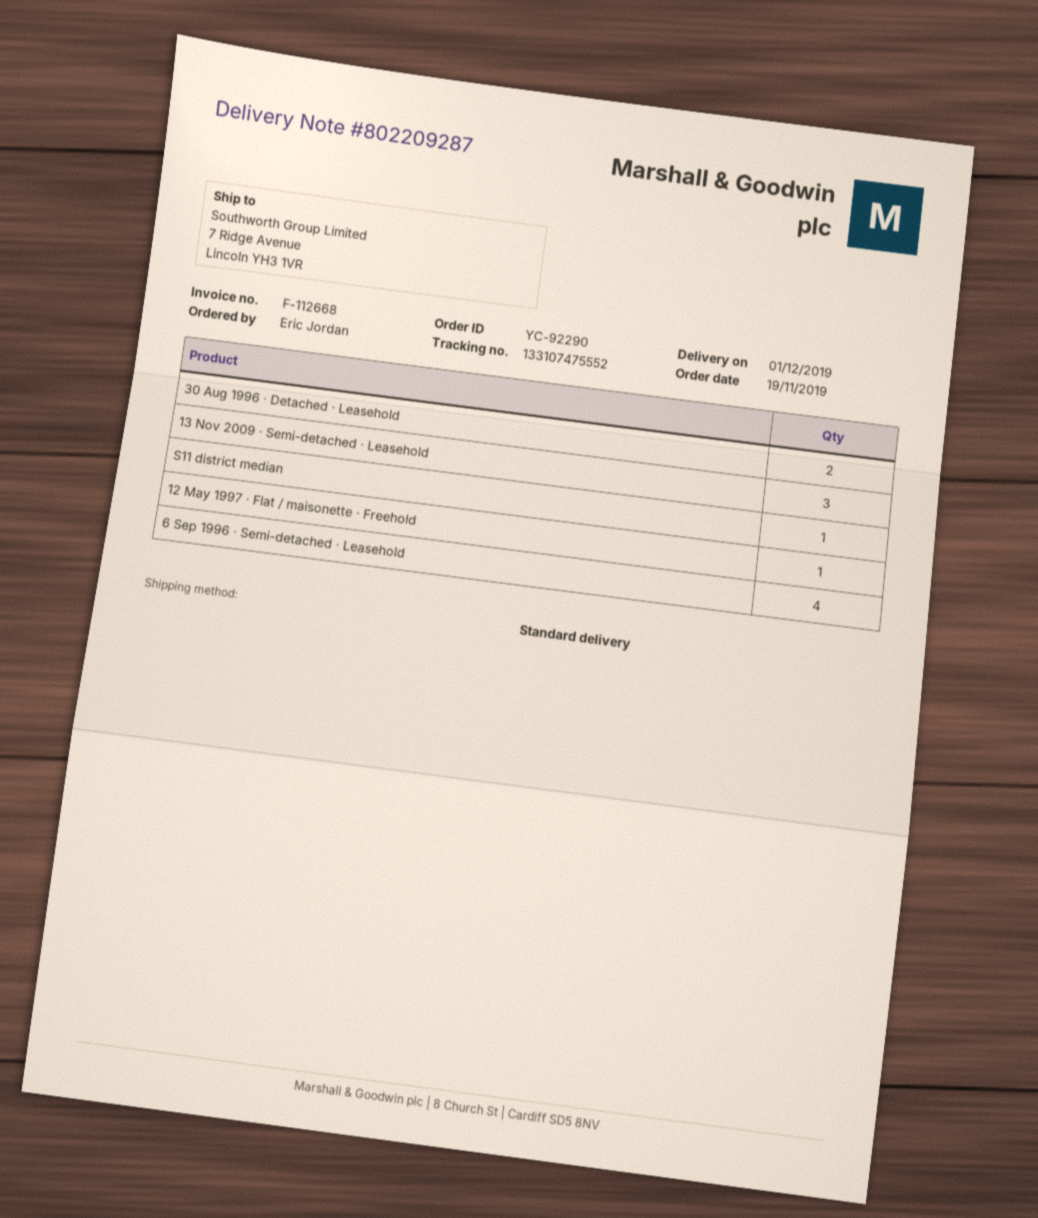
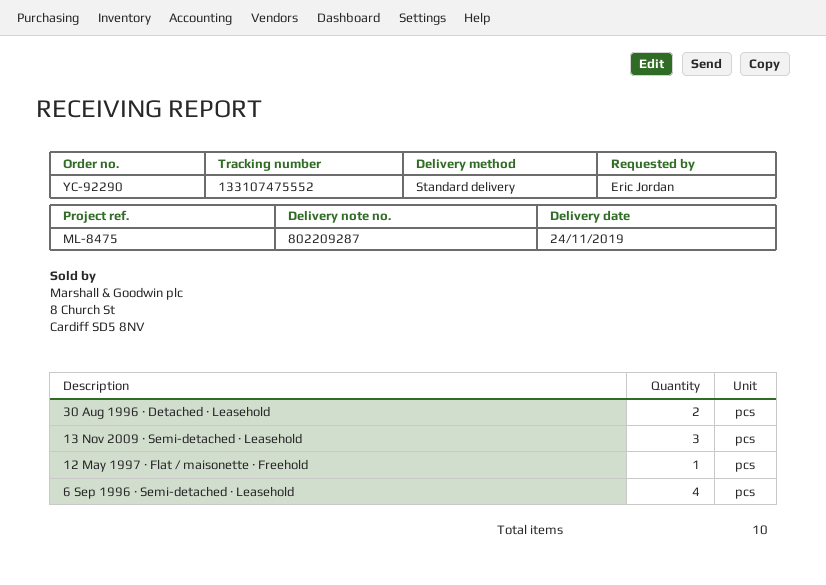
delivery date: 2019-12-01 -> 2019-11-24
S11 district median: 1 -> none

